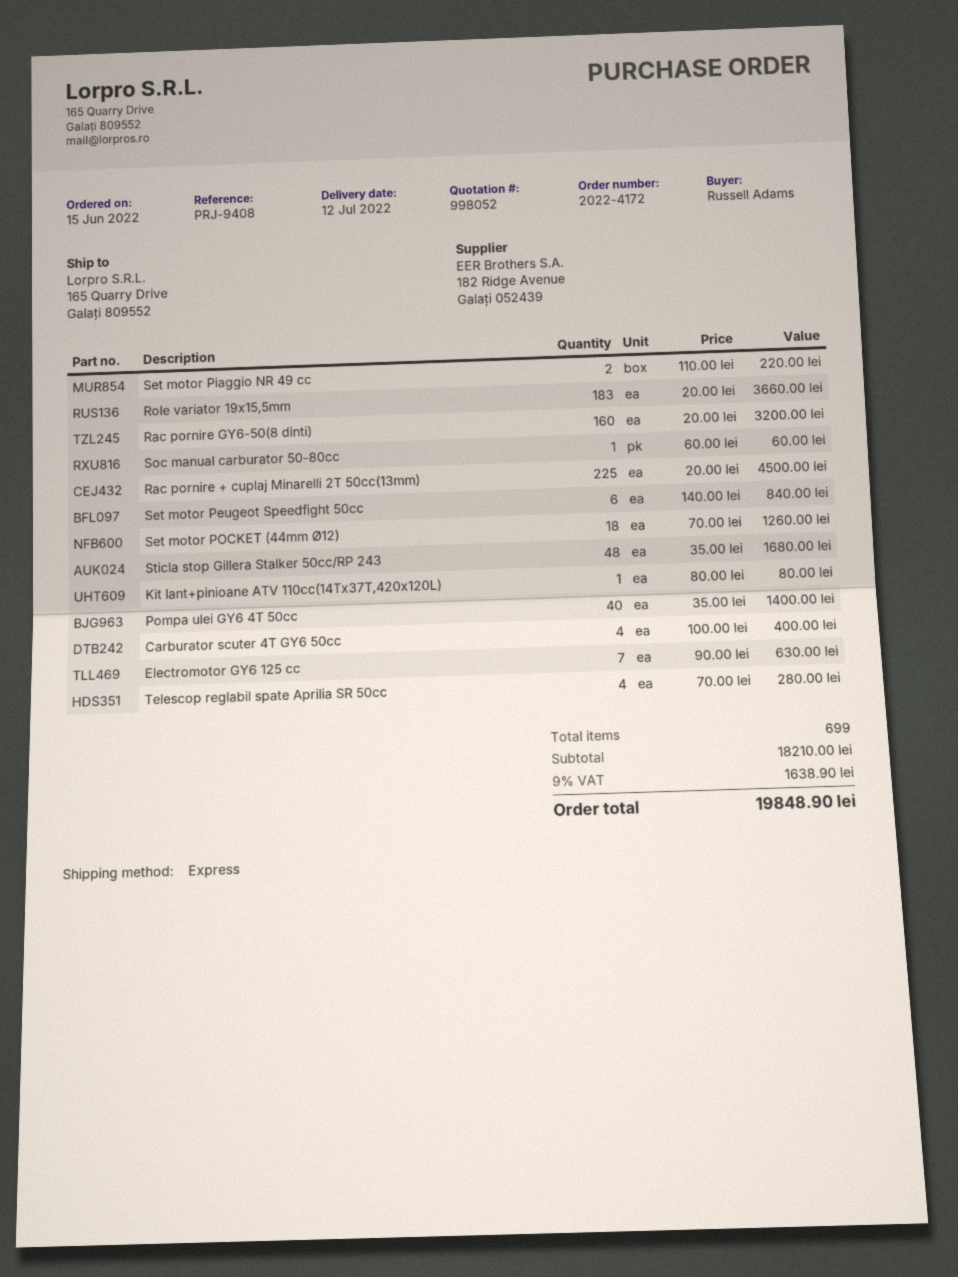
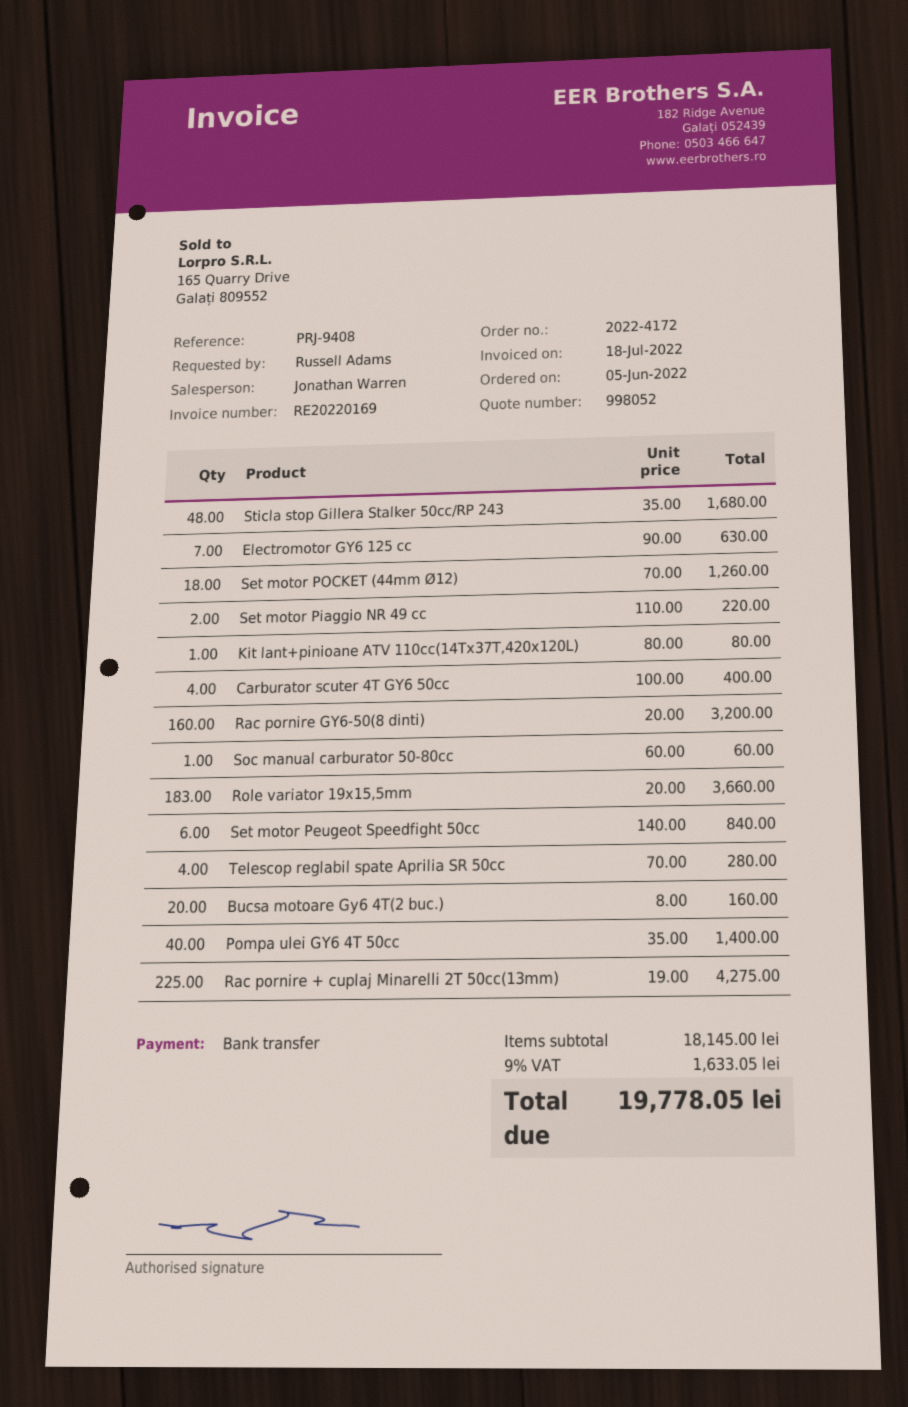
order date: 2022-06-15 -> 2022-06-05
Rac pornire + cuplaj Minarelli 2T 50cc(13mm): 225 x 20.00 = 4500.00 -> 225 x 19.00 = 4275.00
Bucsa motoare Gy6 4T(2 buc.): none -> 20 x 8.00 = 160.00
subtotal: 18210.00 -> 18145.00
tax: 9% = 1638.90 -> 9% = 1633.05
total: 19848.90 -> 19778.05

